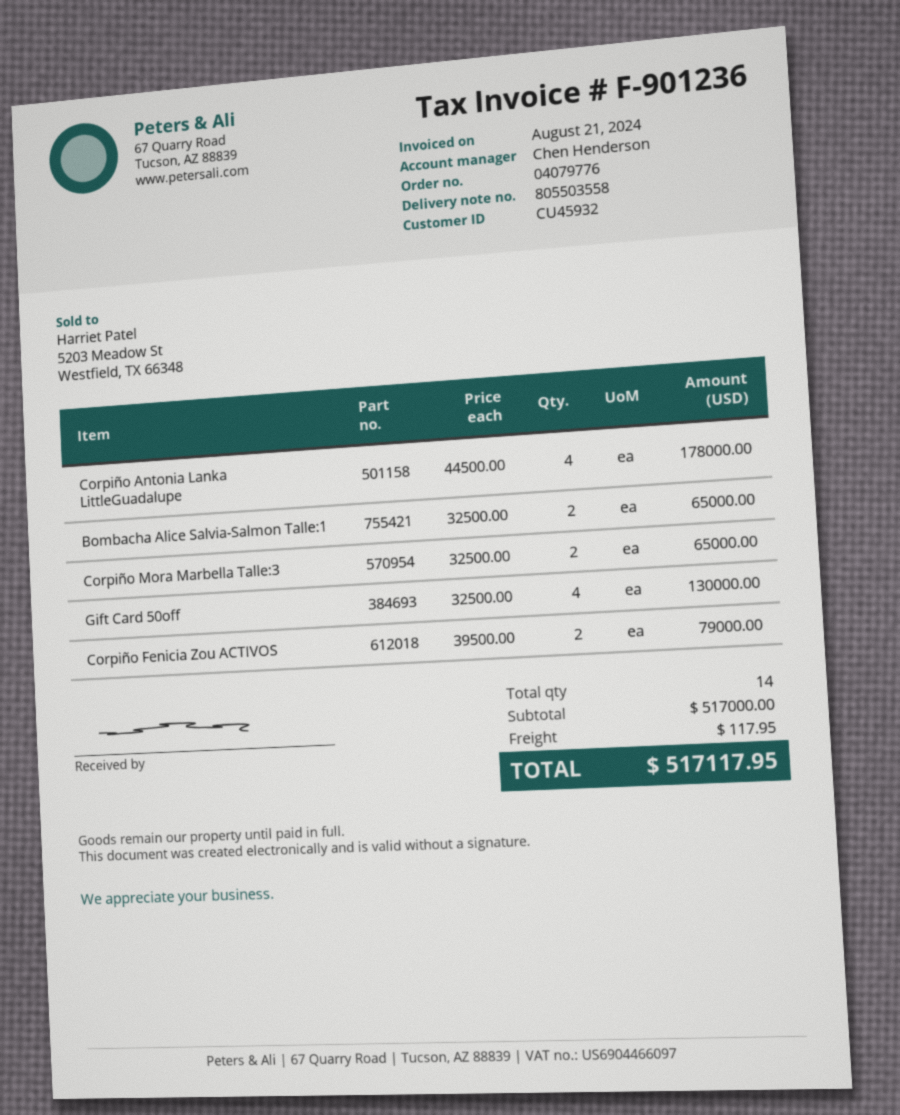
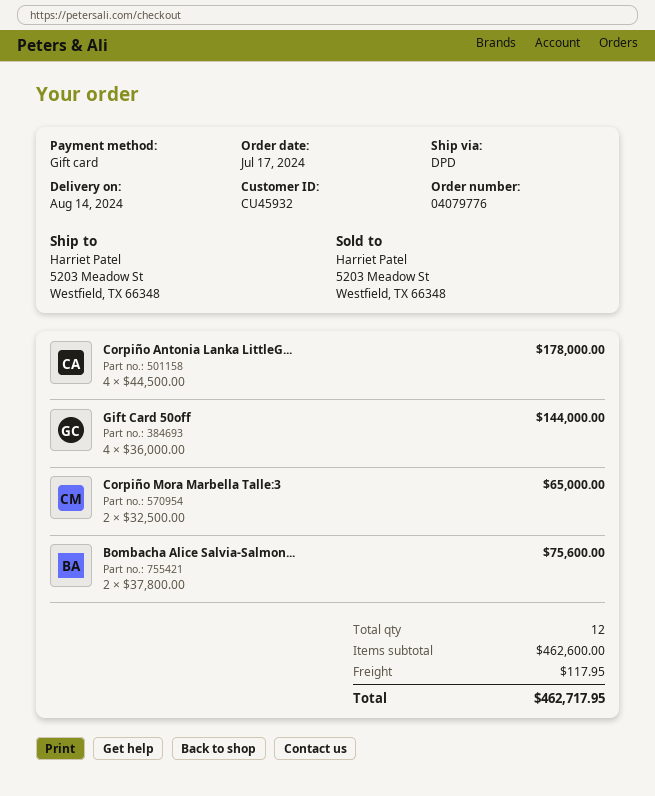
Bombacha Alice Salvia-Salmon Talle:1: 2 x 32500.00 = 65000.00 -> 2 x 37800.00 = 75600.00
Gift Card 50off: 4 x 32500.00 = 130000.00 -> 4 x 36000.00 = 144000.00
Corpiño Fenicia Zou ACTIVOS: 2 x 39500.00 = 79000.00 -> none
total quantity: 14 -> 12
subtotal: 517000.00 -> 462600.00
total: 517117.95 -> 462717.95

